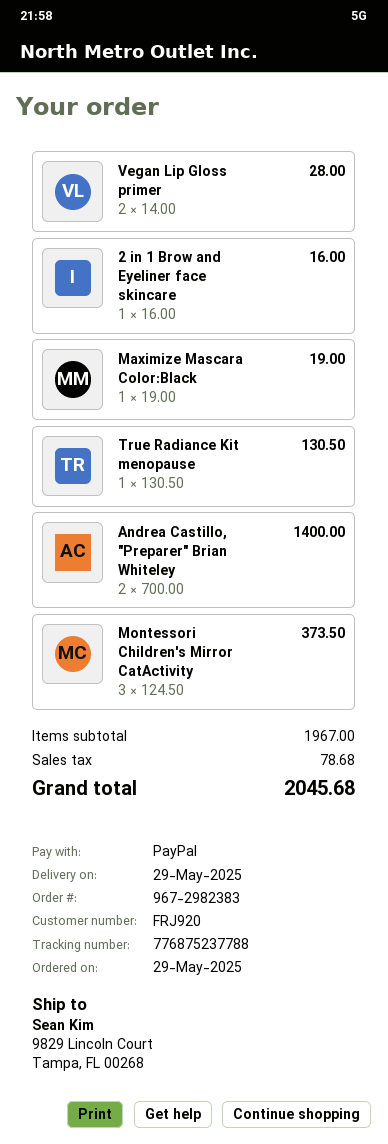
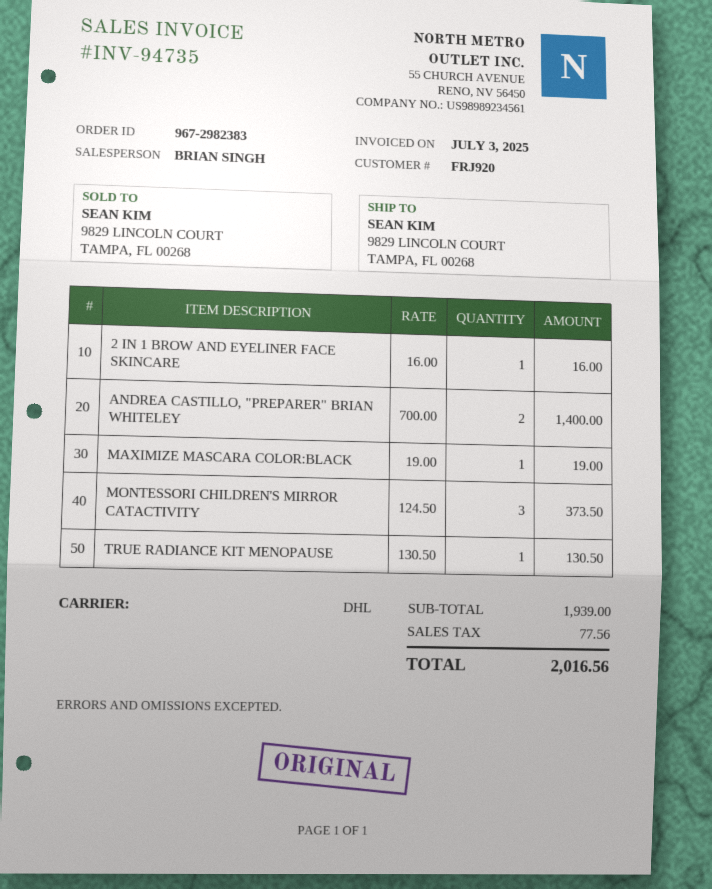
Vegan Lip Gloss primer: 2 x 14.00 = 28.00 -> none
subtotal: 1967.00 -> 1939.00
tax: 78.68 -> 77.56
total: 2045.68 -> 2016.56

